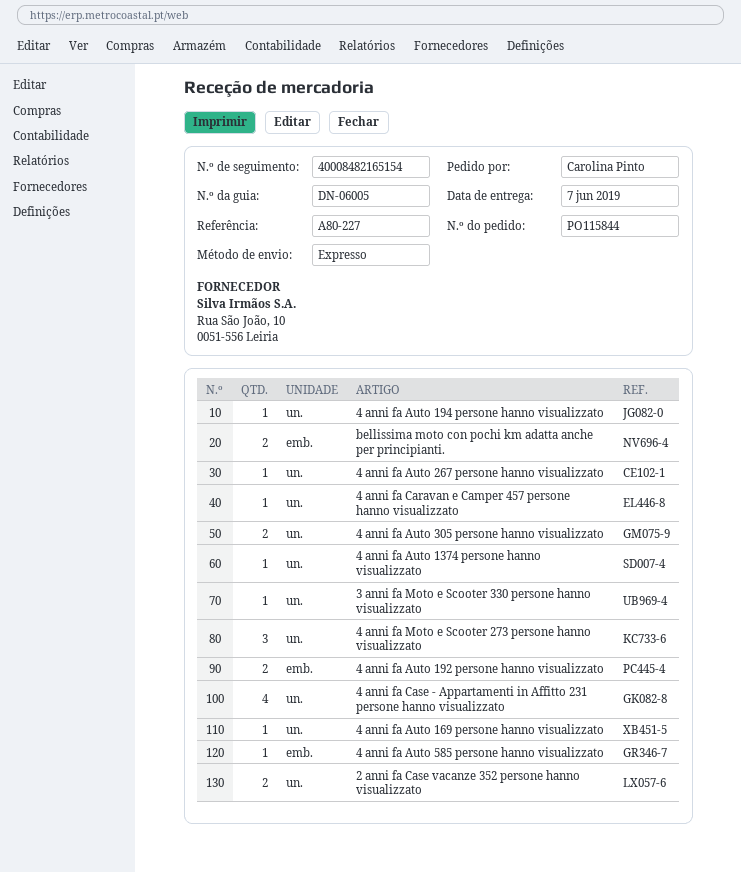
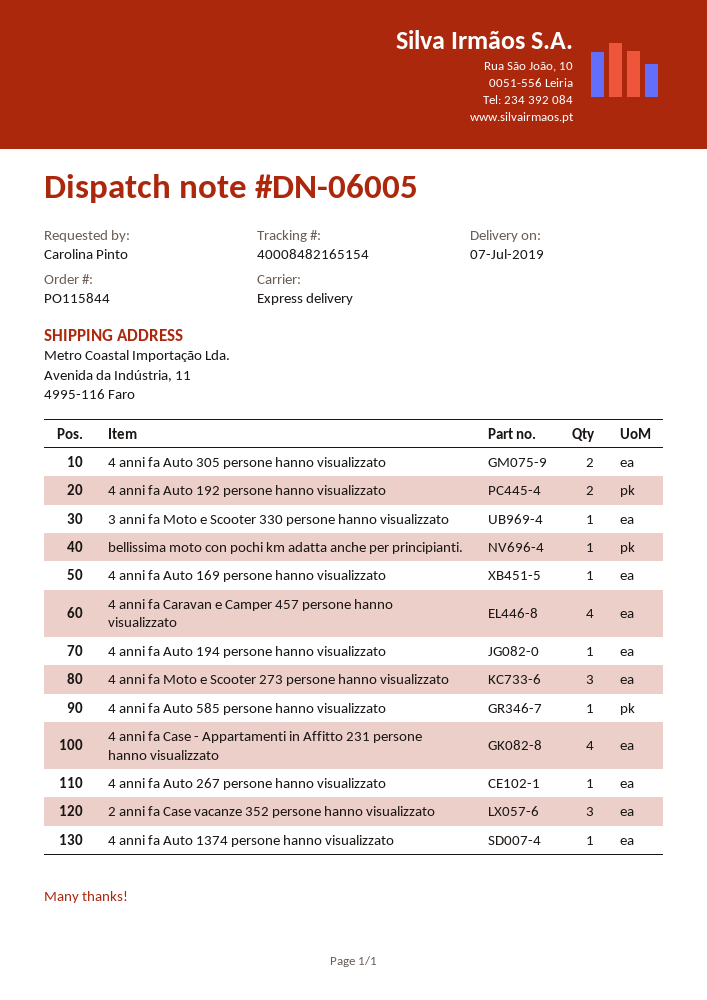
delivery date: 2019-06-07 -> 2019-07-07
bellissima moto con pochi km adatta anche per principianti.: 2 -> 1
4 anni fa Caravan e Camper 457 persone hanno visualizzato: 1 -> 4
2 anni fa Case vacanze 352 persone hanno visualizzato: 2 -> 3

